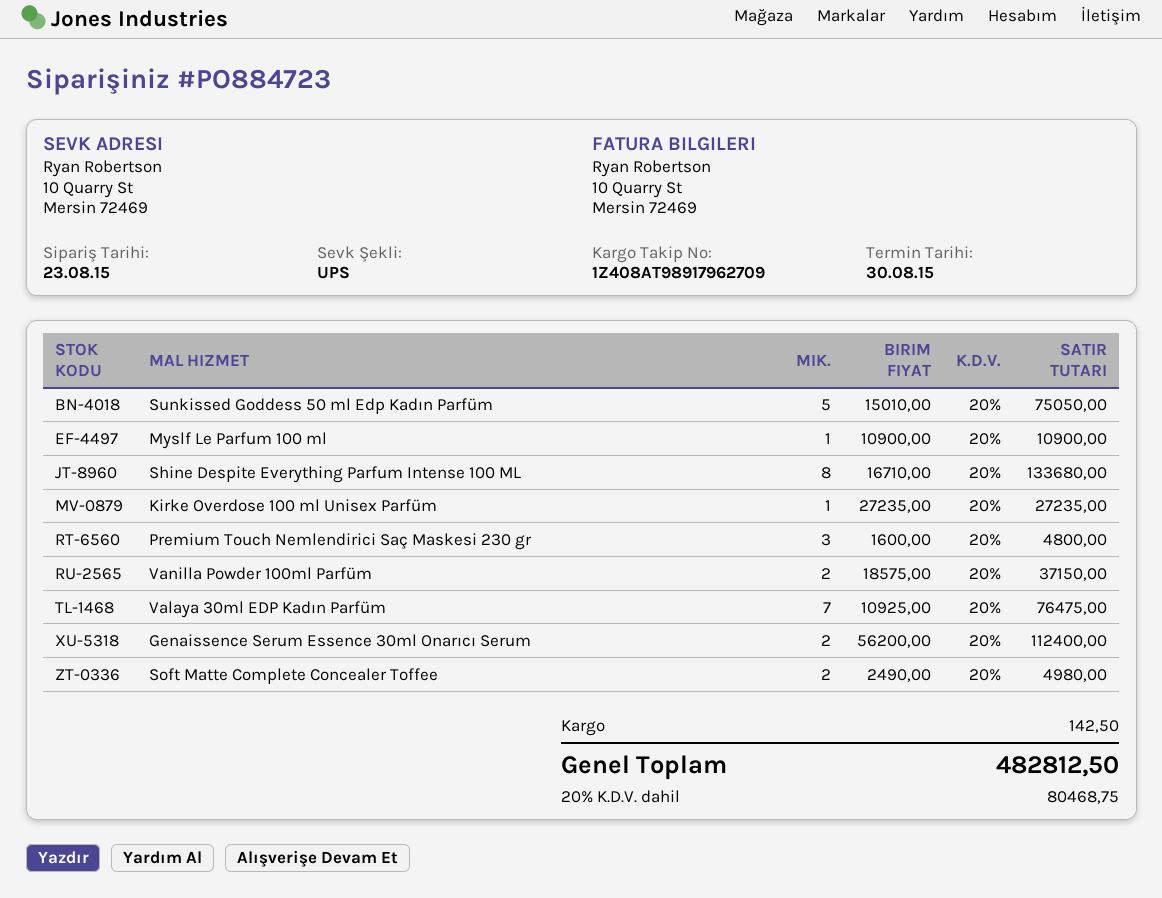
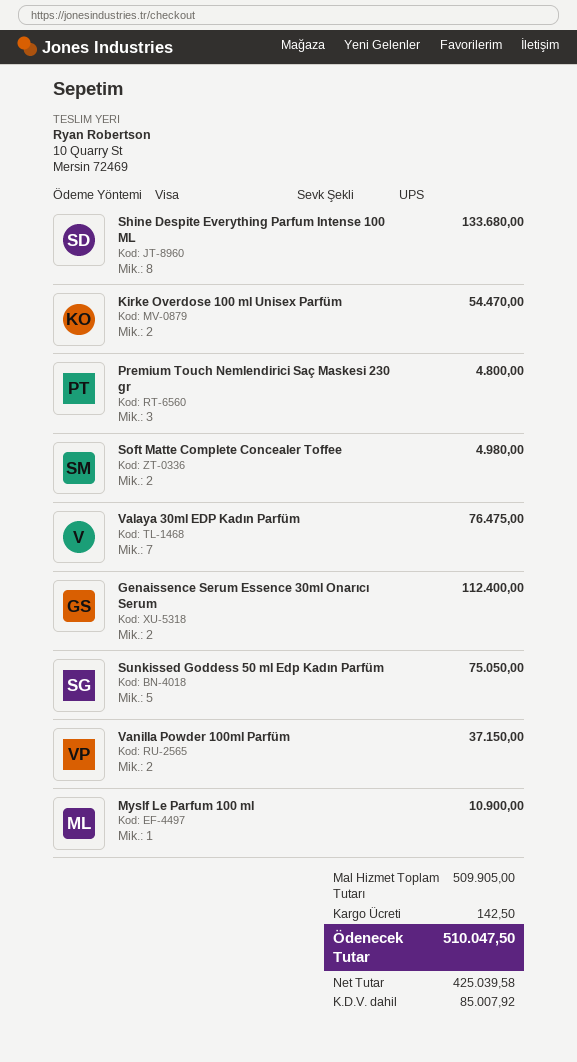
Kirke Overdose 100 ml Unisex Parfüm: 1 for 27235.00 -> 2 for 54470.00
tax: 80468.75 -> 85007.92
total: 482812.50 -> 510047.50

